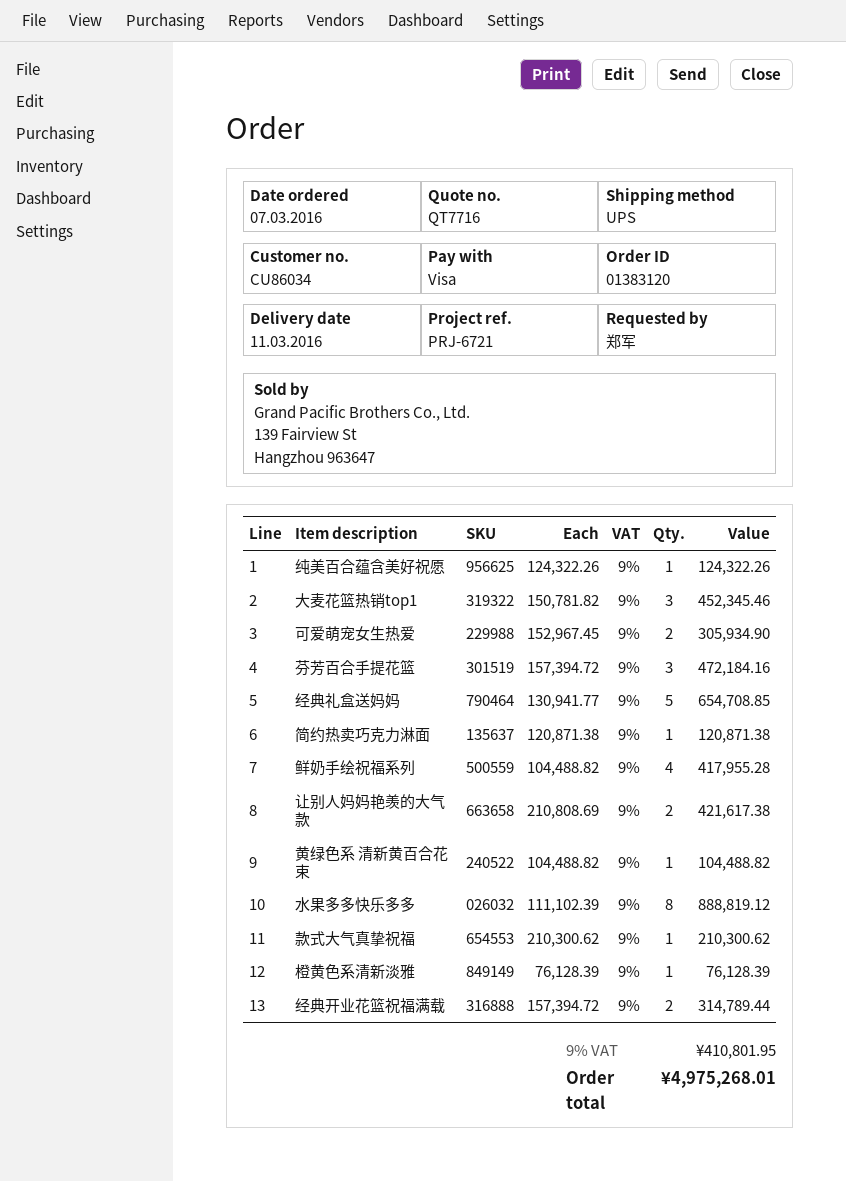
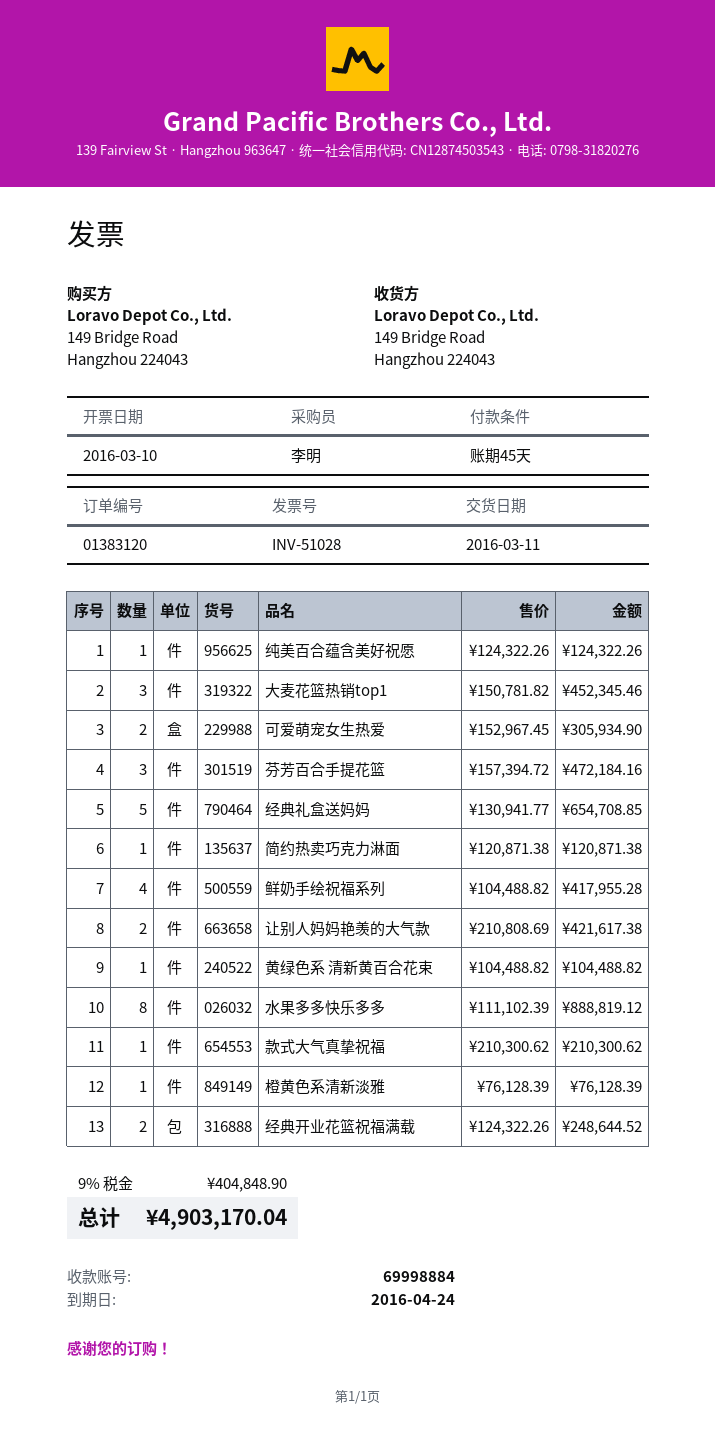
ordered by: 郑军 -> 李明
经典开业花篮祝福满载: 2 x 157394.72 = 314789.44 -> 2 x 124322.26 = 248644.52
tax: 9% = 410801.95 -> 9% = 404848.90
total: 4975268.01 -> 4903170.04

